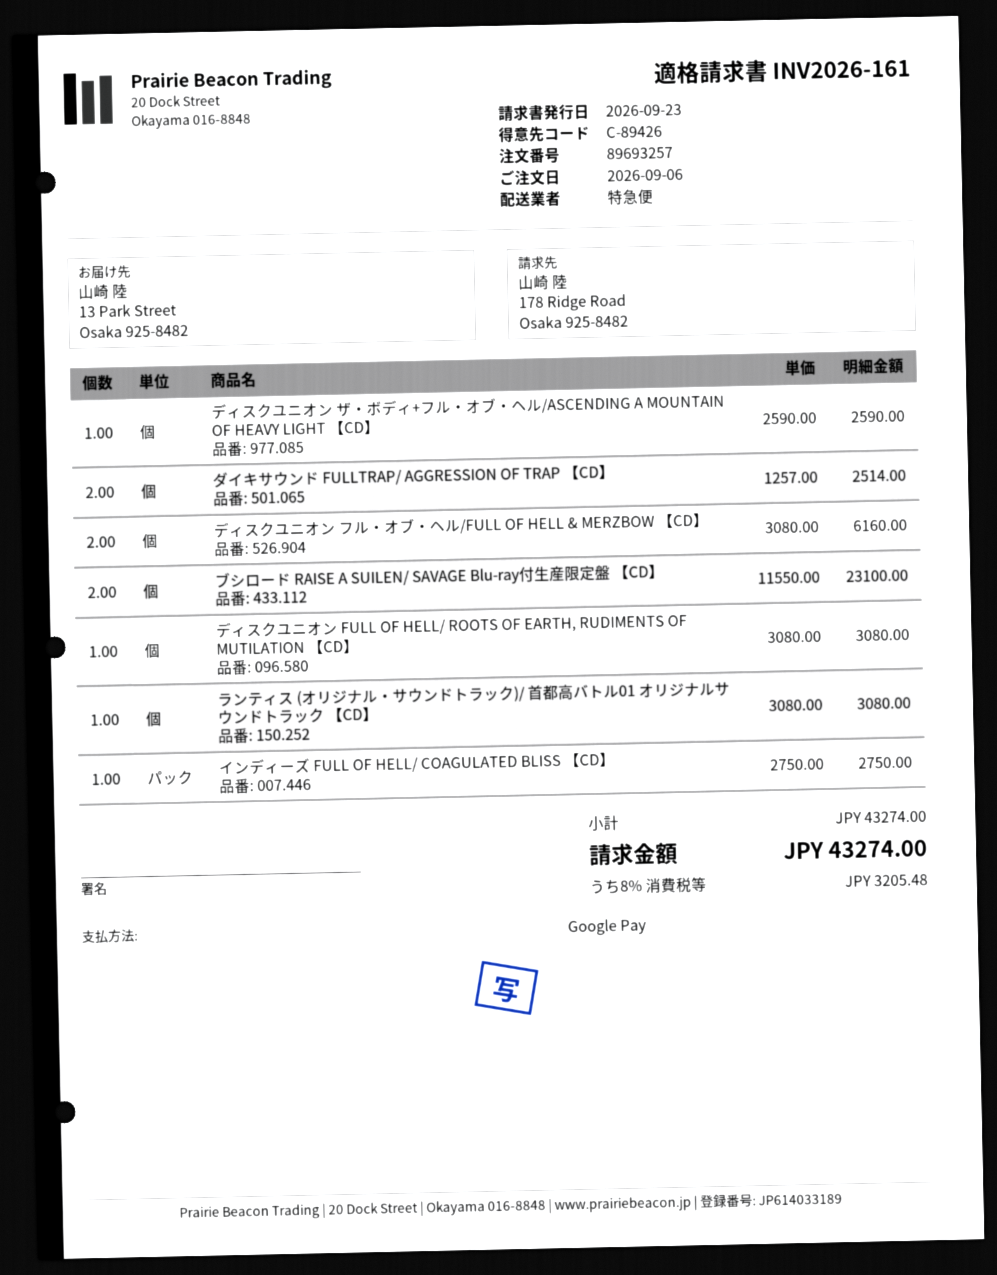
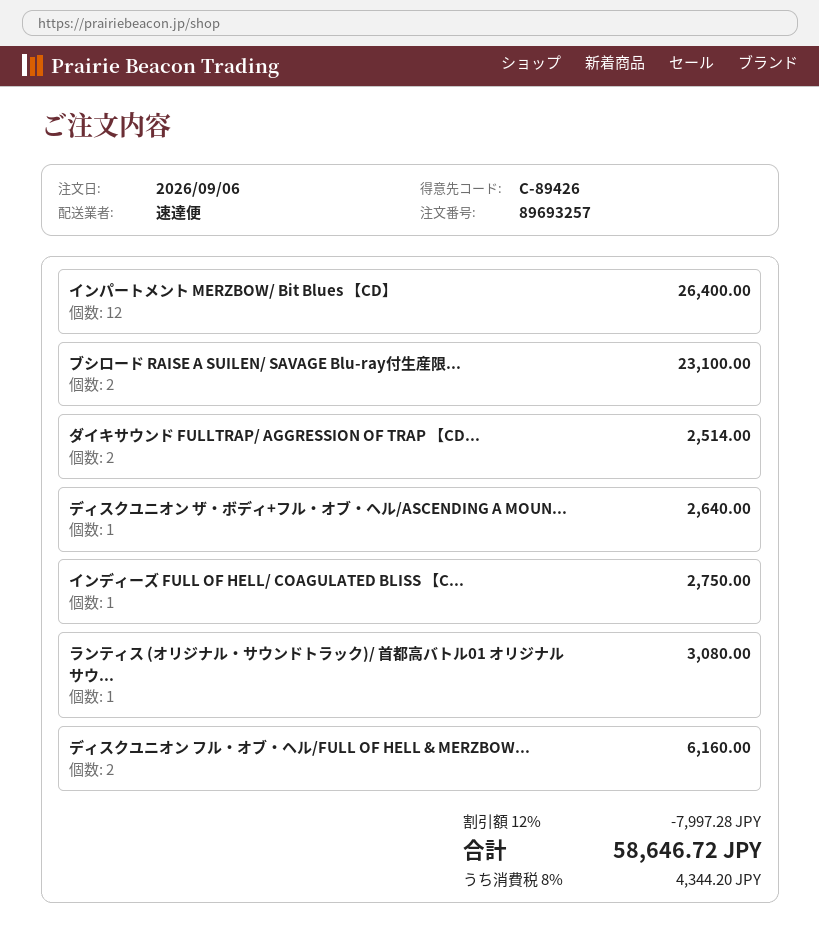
ディスクユニオン ザ・ボディ+フル・オブ・ヘル/ASCENDING A MOUNTAIN OF HEAVY LIGHT 【CD】: 1 for 2590.00 -> 1 for 2640.00
ディスクユニオン FULL OF HELL/ ROOTS OF EARTH, RUDIMENTS OF MUTILATION 【CD】: 1 for 3080.00 -> none
インパートメント MERZBOW/ Bit Blues 【CD】: none -> 12 for 26400.00
discount: none -> 12% = 7997.28
tax: 8% = 3205.48 -> 8% = 4344.20
total: 43274.00 -> 58646.72

